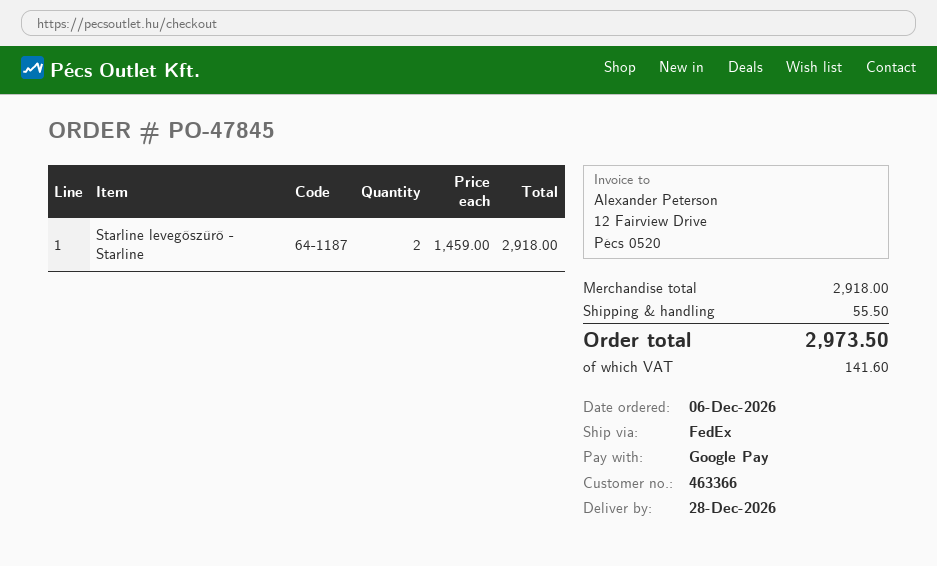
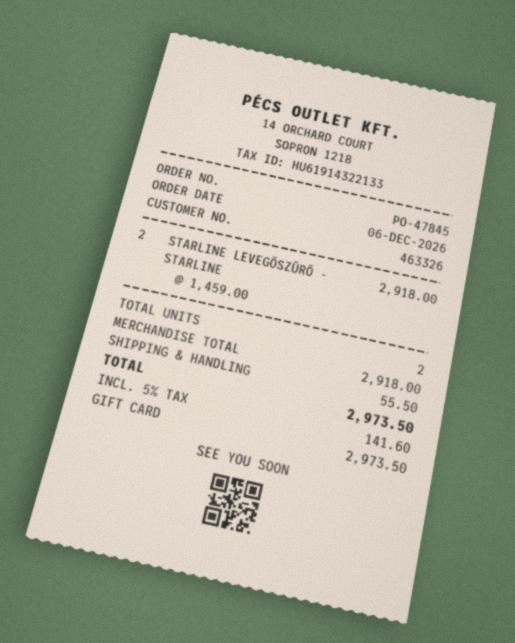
customer number: 463366 -> 463326
payment method: Google Pay -> gift card

